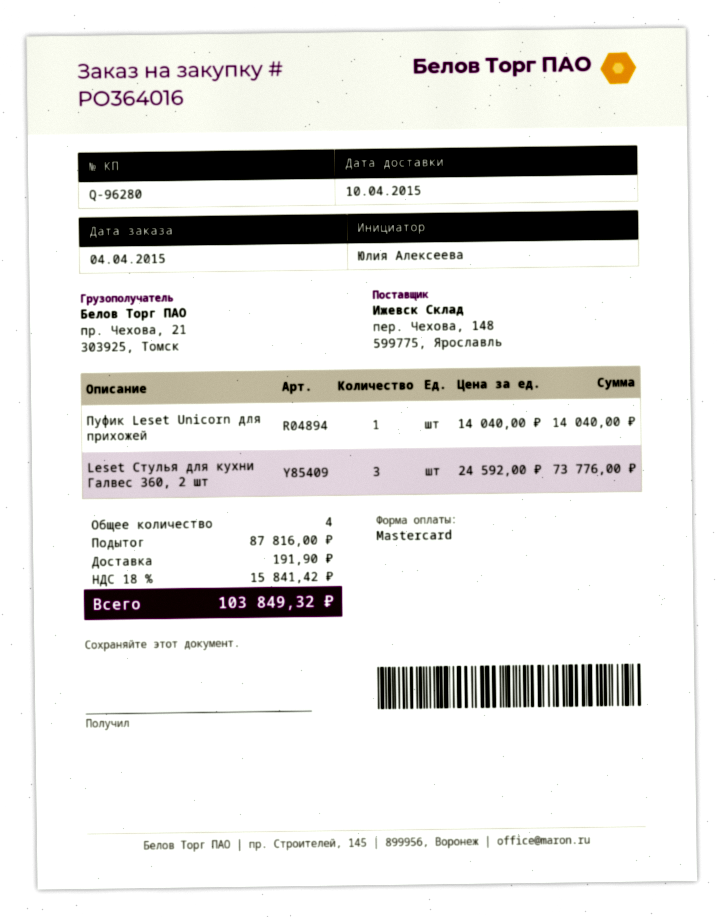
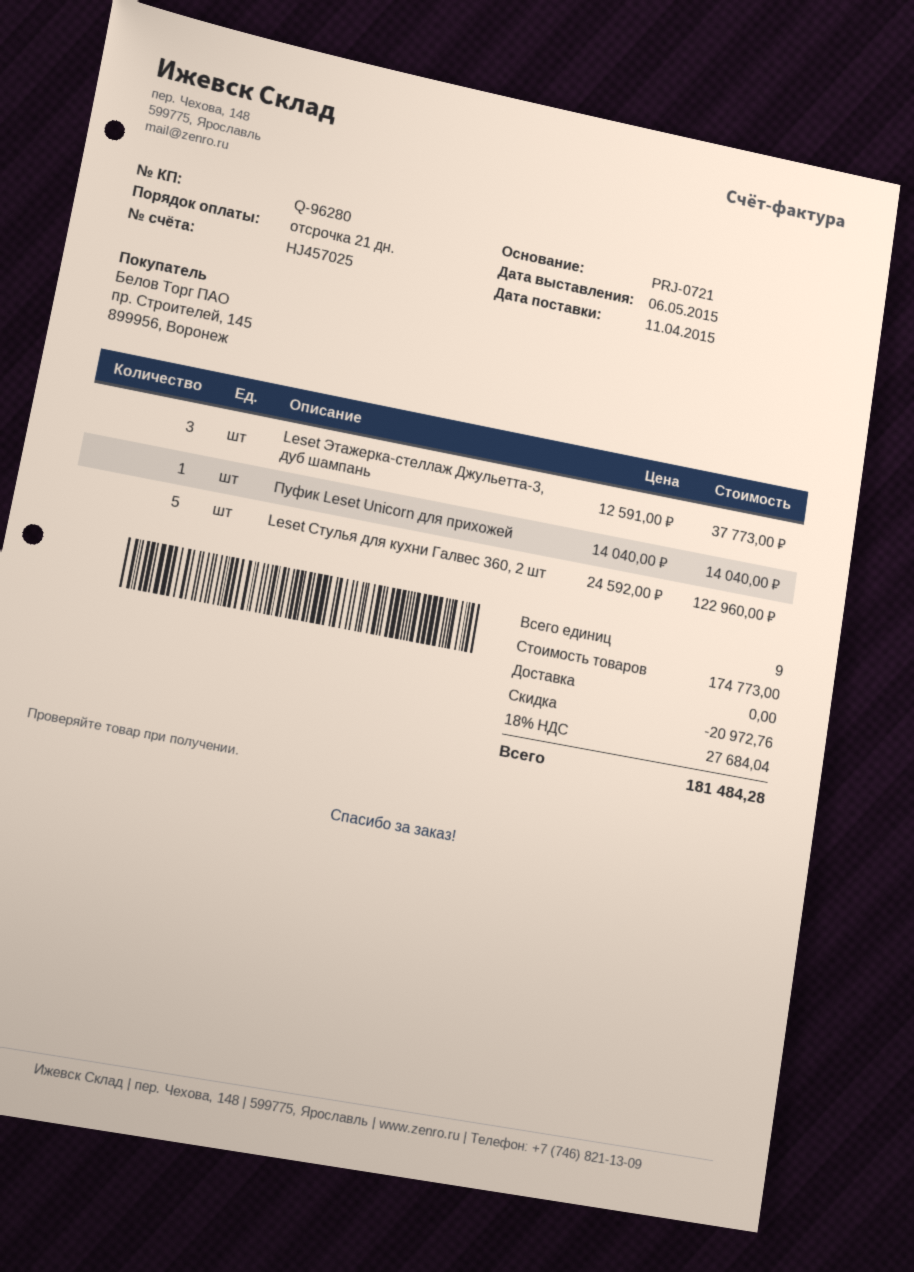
delivery date: 2015-04-10 -> 2015-04-11
Leset Стулья для кухни Галвес 360, 2 шт: 3 x 24592.00 = 73776.00 -> 5 x 24592.00 = 122960.00
Leset Этажерка-стеллаж Джульетта-3, дуб шампань: none -> 3 x 12591.00 = 37773.00
total quantity: 4 -> 9
subtotal: 87816.00 -> 174773.00
discount: none -> 20972.76
shipping: 191.90 -> 0.00
tax: 18% = 15841.42 -> 18% = 27684.04
total: 103849.32 -> 181484.28

